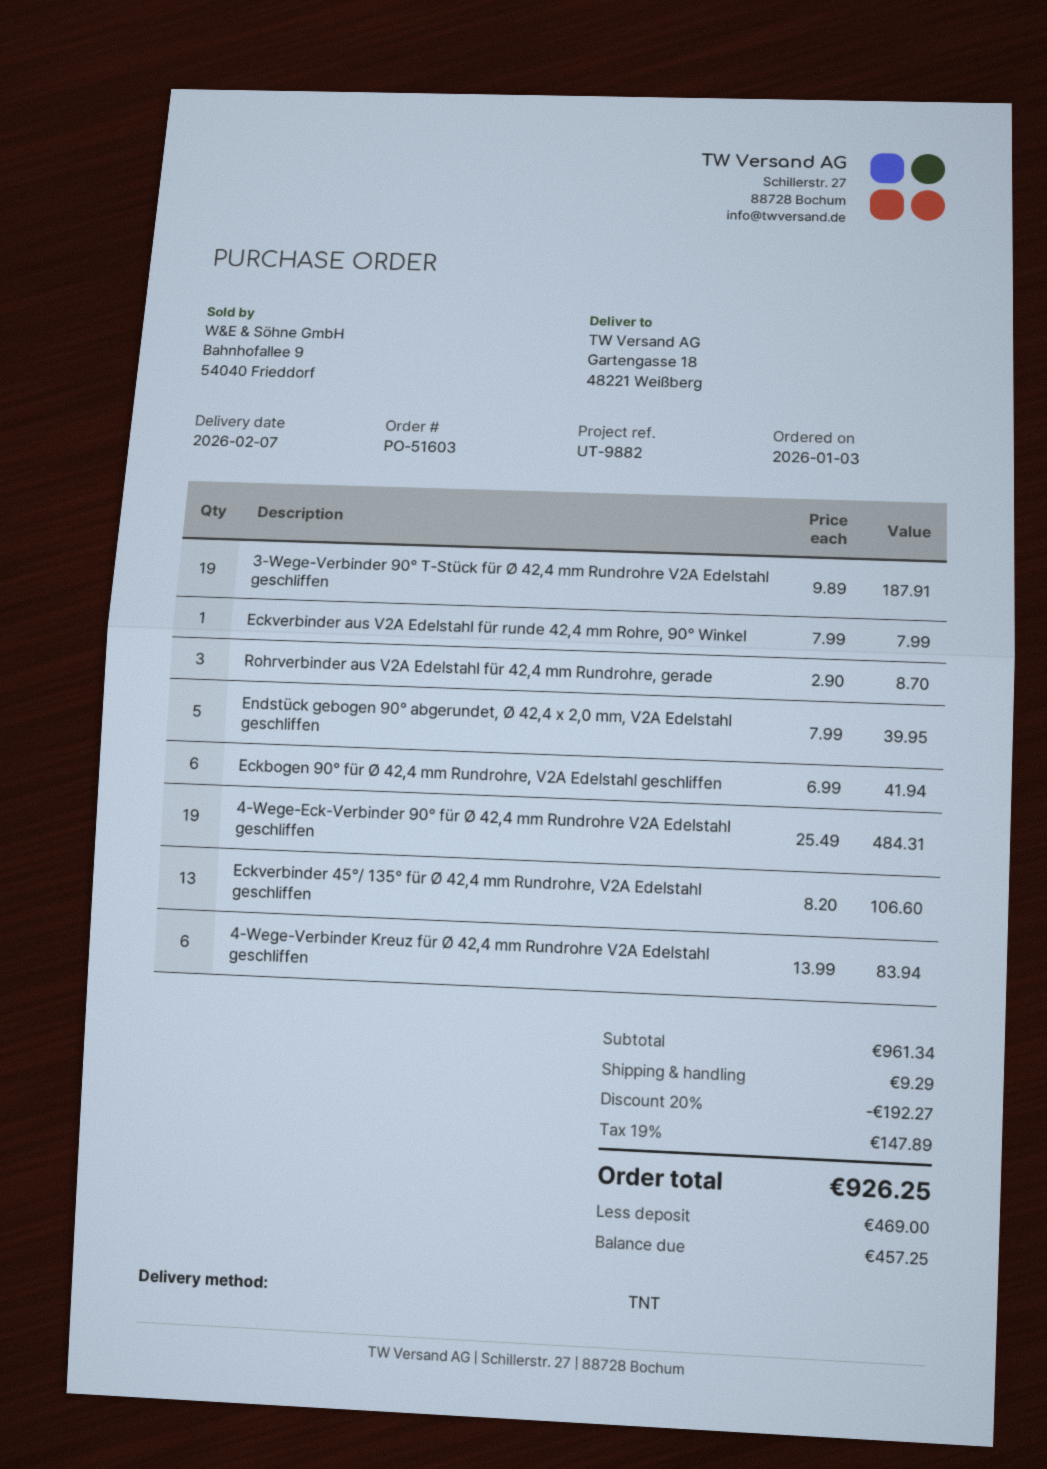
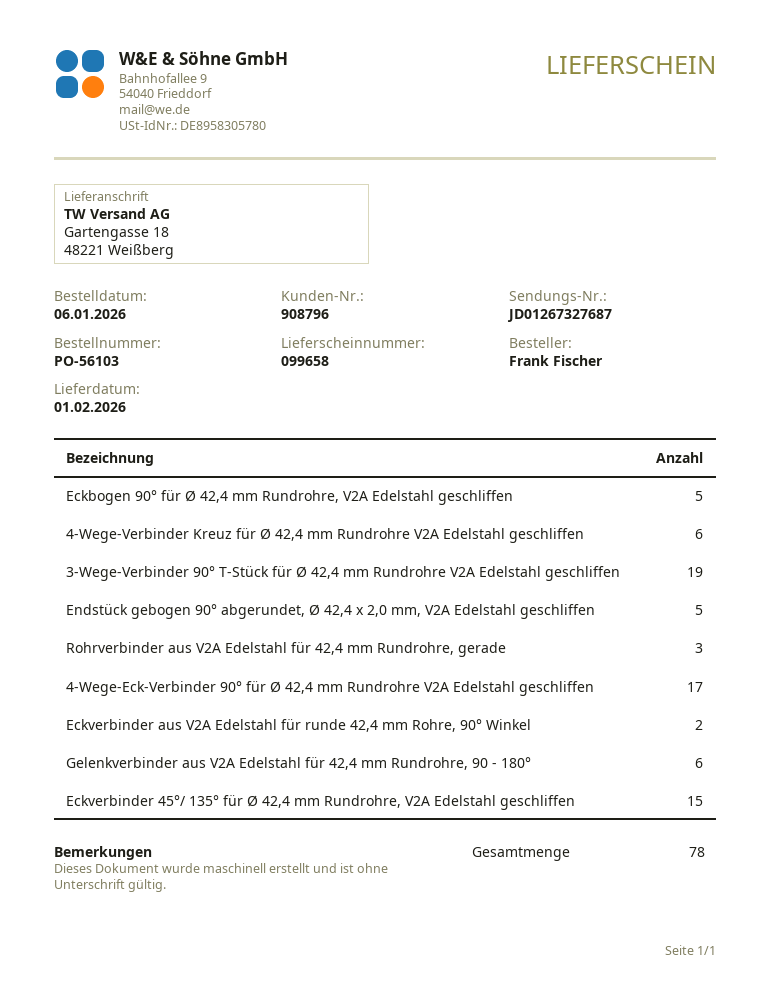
order number: PO-51603 -> PO-56103
order date: 2026-01-03 -> 2026-01-06
delivery date: 2026-02-07 -> 2026-02-01
Eckverbinder aus V2A Edelstahl für runde 42,4 mm Rohre, 90° Winkel: 1 -> 2
Eckbogen 90° für Ø 42,4 mm Rundrohre, V2A Edelstahl geschliffen: 6 -> 5
4-Wege-Eck-Verbinder 90° für Ø 42,4 mm Rundrohre V2A Edelstahl geschliffen: 19 -> 17
Eckverbinder 45°/ 135° für Ø 42,4 mm Rundrohre, V2A Edelstahl geschliffen: 13 -> 15
Gelenkverbinder aus V2A Edelstahl für 42,4 mm Rundrohre, 90 - 180°: none -> 6

